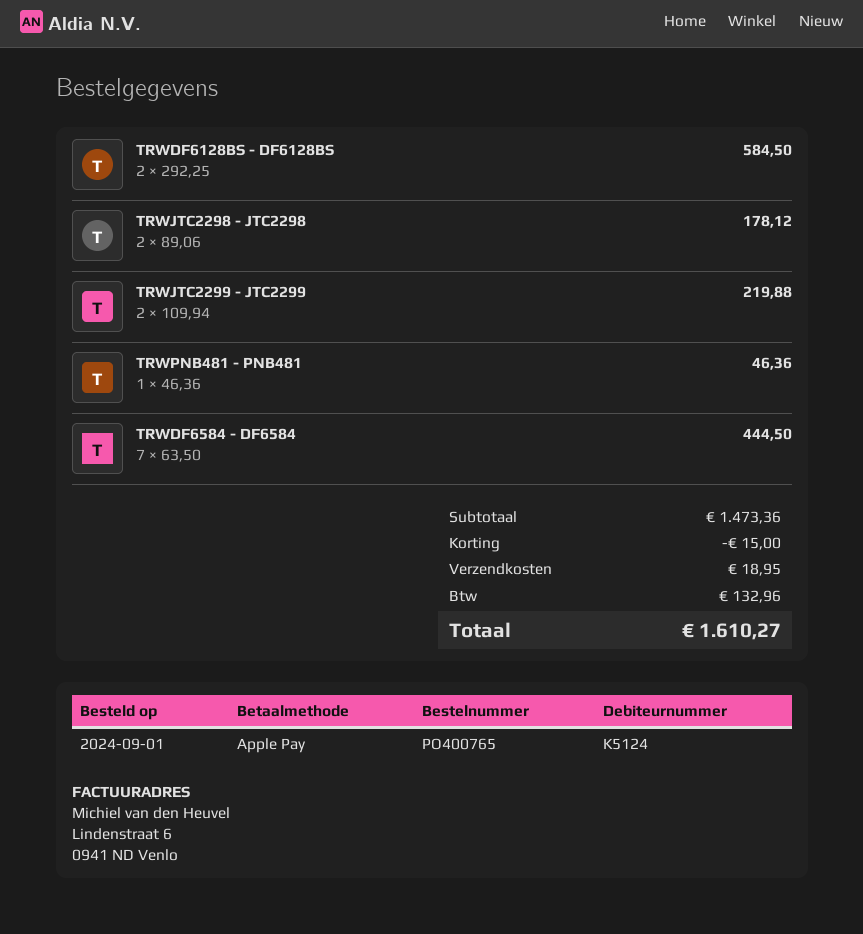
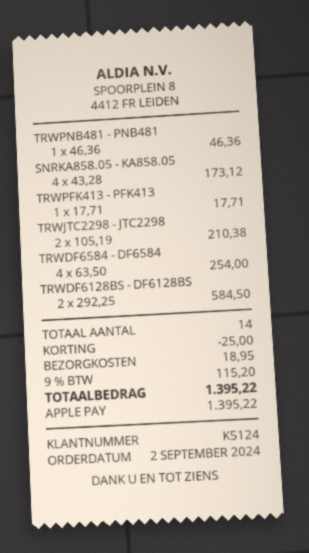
order date: 2024-09-01 -> 2024-09-02
TRWJTC2298 - JTC2298: 2 x 89.06 = 178.12 -> 2 x 105.19 = 210.38
TRWJTC2299 - JTC2299: 2 x 109.94 = 219.88 -> none
TRWDF6584 - DF6584: 7 x 63.50 = 444.50 -> 4 x 63.50 = 254.00
SNRKA858.05 - KA858.05: none -> 4 x 43.28 = 173.12
TRWPFK413 - PFK413: none -> 1 x 17.71 = 17.71
discount: 15.00 -> 25.00
tax: 132.96 -> 115.20
total: 1610.27 -> 1395.22

